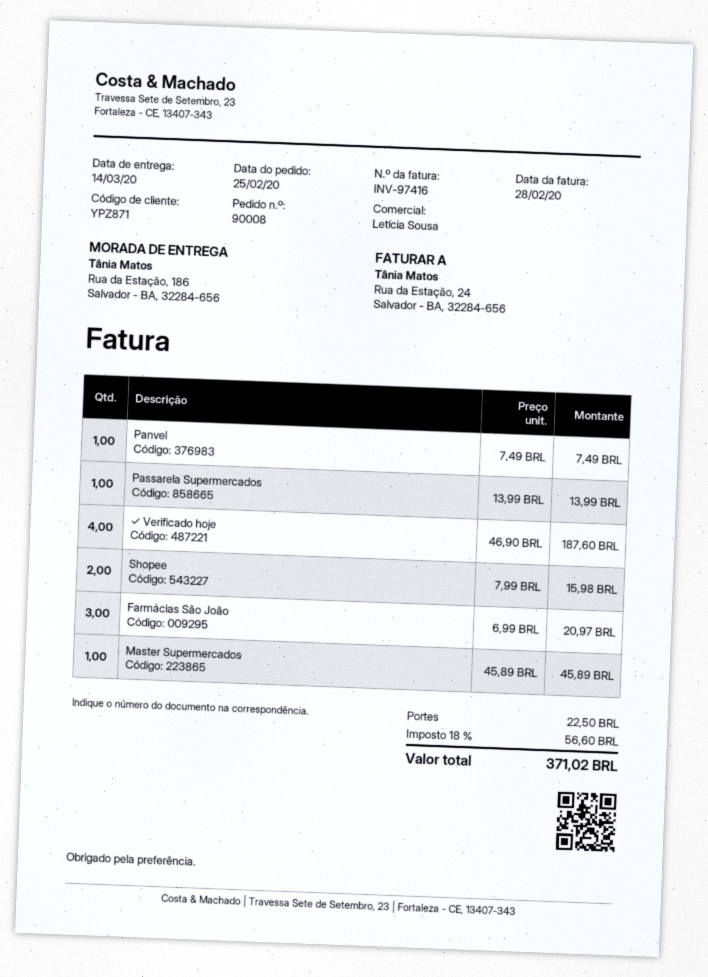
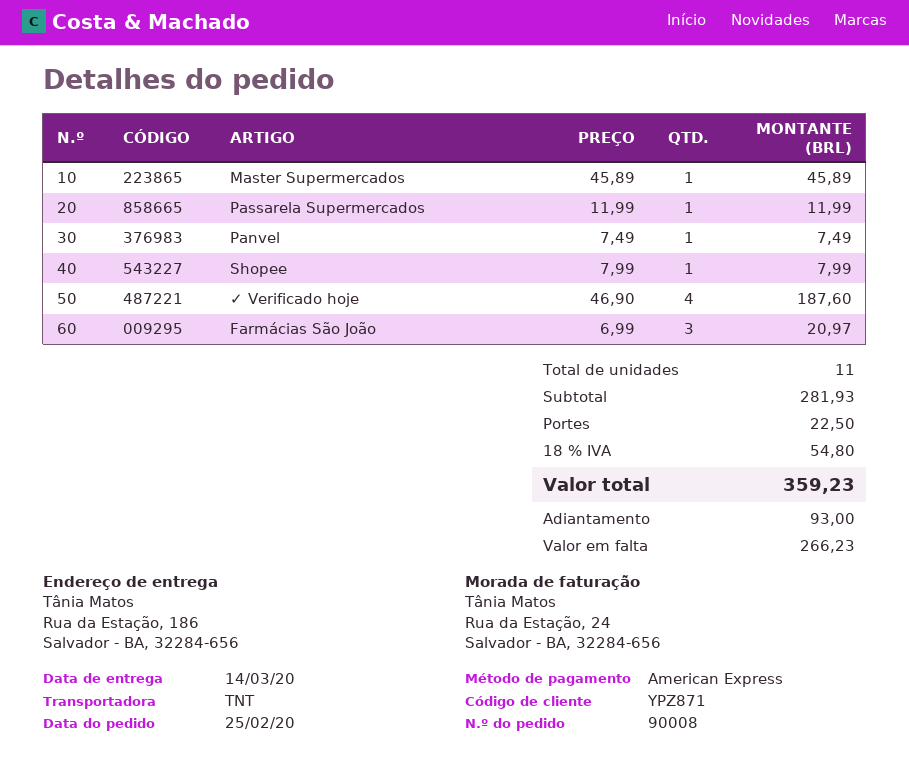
Passarela Supermercados: 1 x 13.99 = 13.99 -> 1 x 11.99 = 11.99
Shopee: 2 x 7.99 = 15.98 -> 1 x 7.99 = 7.99
tax: 18% = 56.60 -> 18% = 54.80
total: 371.02 -> 359.23

